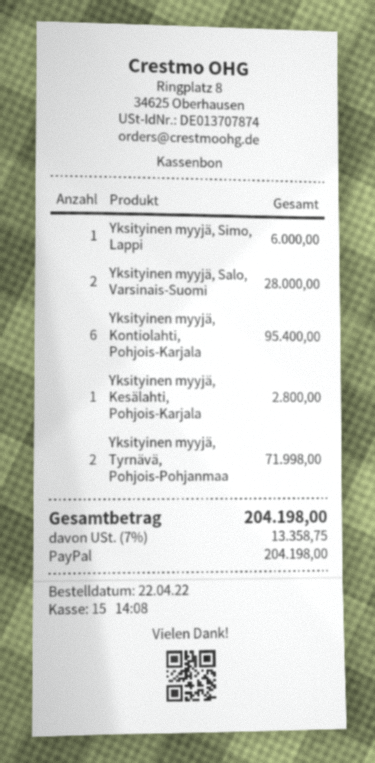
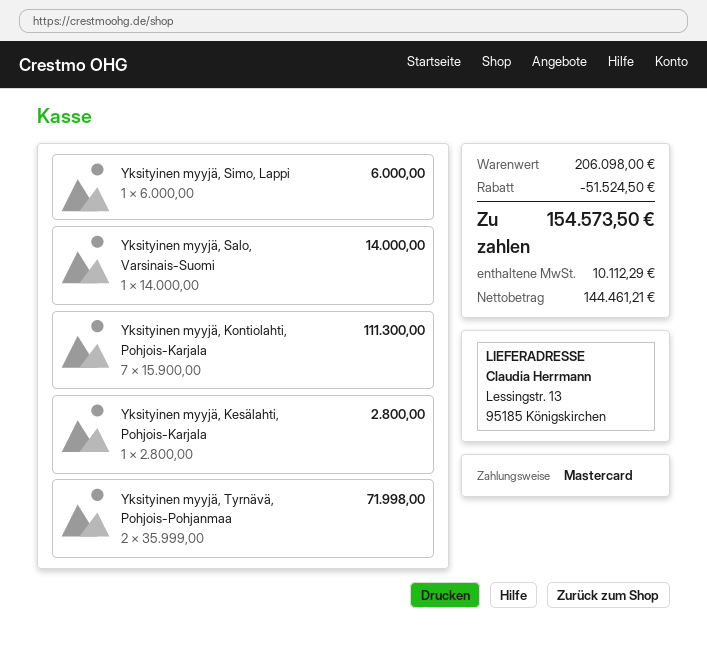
payment method: PayPal -> Mastercard
Yksityinen myyjä, Salo, Varsinais-Suomi: 2 for 28000.00 -> 1 for 14000.00
Yksityinen myyjä, Kontiolahti, Pohjois-Karjala: 6 for 95400.00 -> 7 for 111300.00
discount: none -> 51524.50
tax: 13358.75 -> 10112.29
total: 204198.00 -> 154573.50

